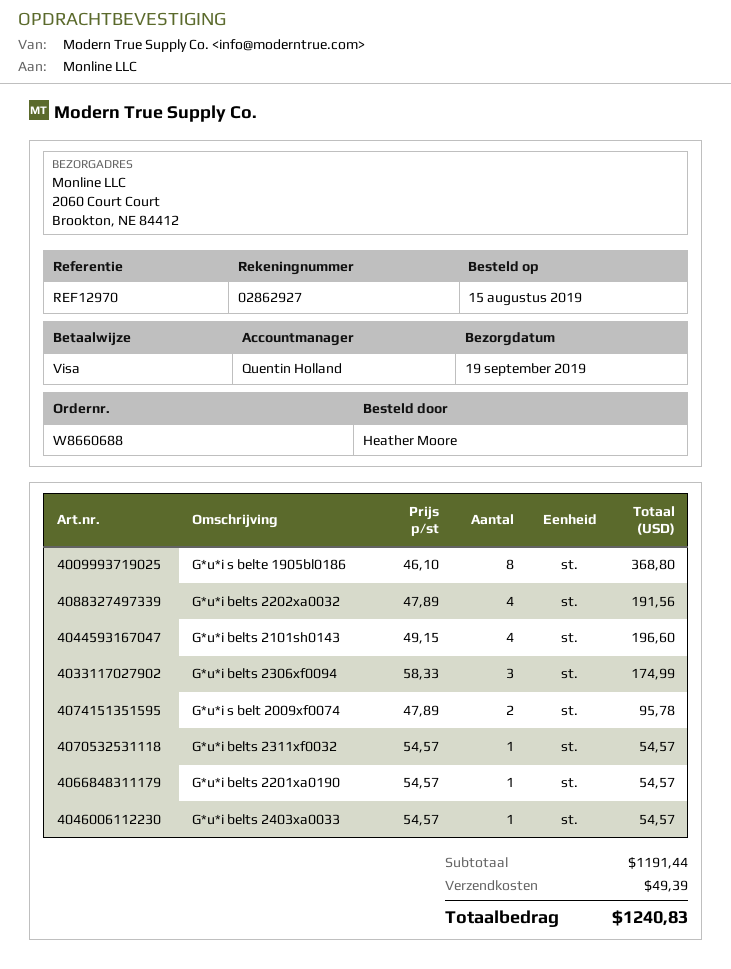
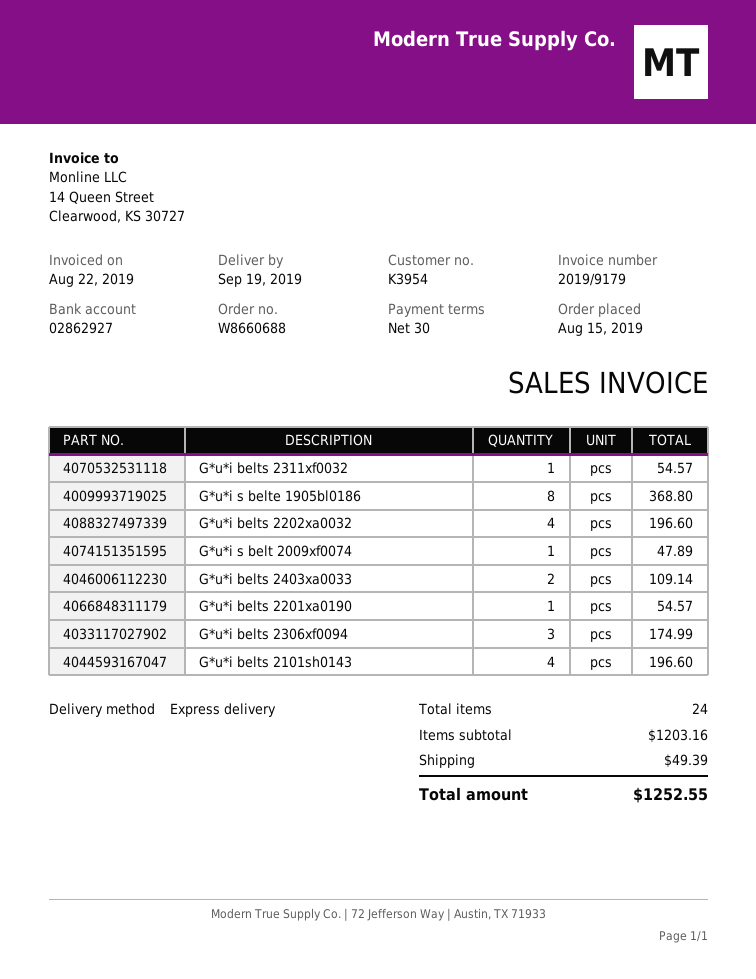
G*u*i belts 2202xa0032: 4 for 191.56 -> 4 for 196.60
G*u*i s belt 2009xf0074: 2 for 95.78 -> 1 for 47.89
G*u*i belts 2403xa0033: 1 for 54.57 -> 2 for 109.14
subtotal: 1191.44 -> 1203.16
total: 1240.83 -> 1252.55

